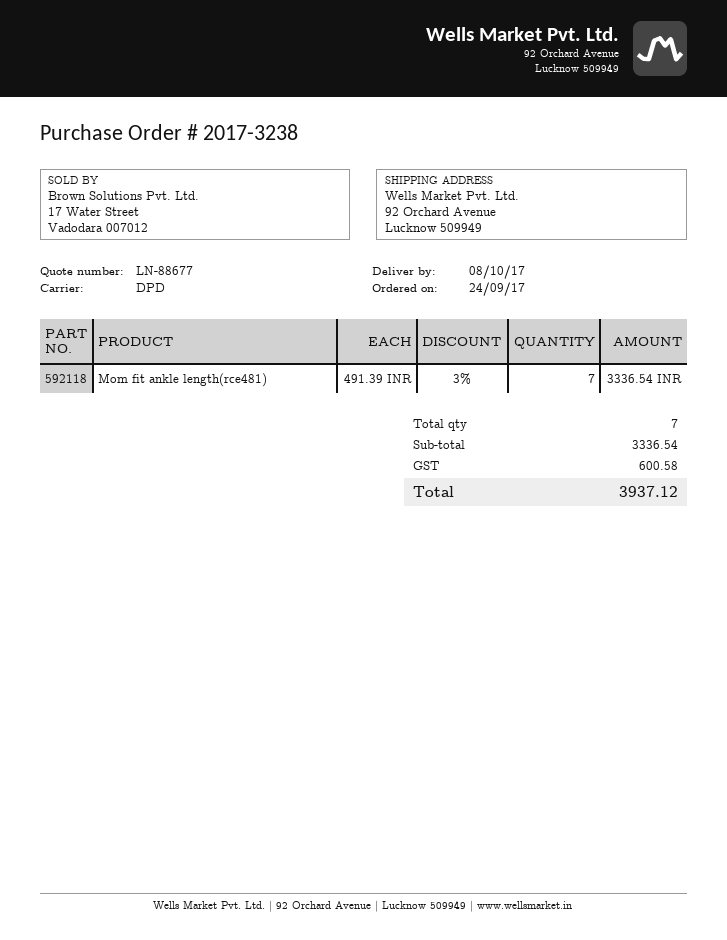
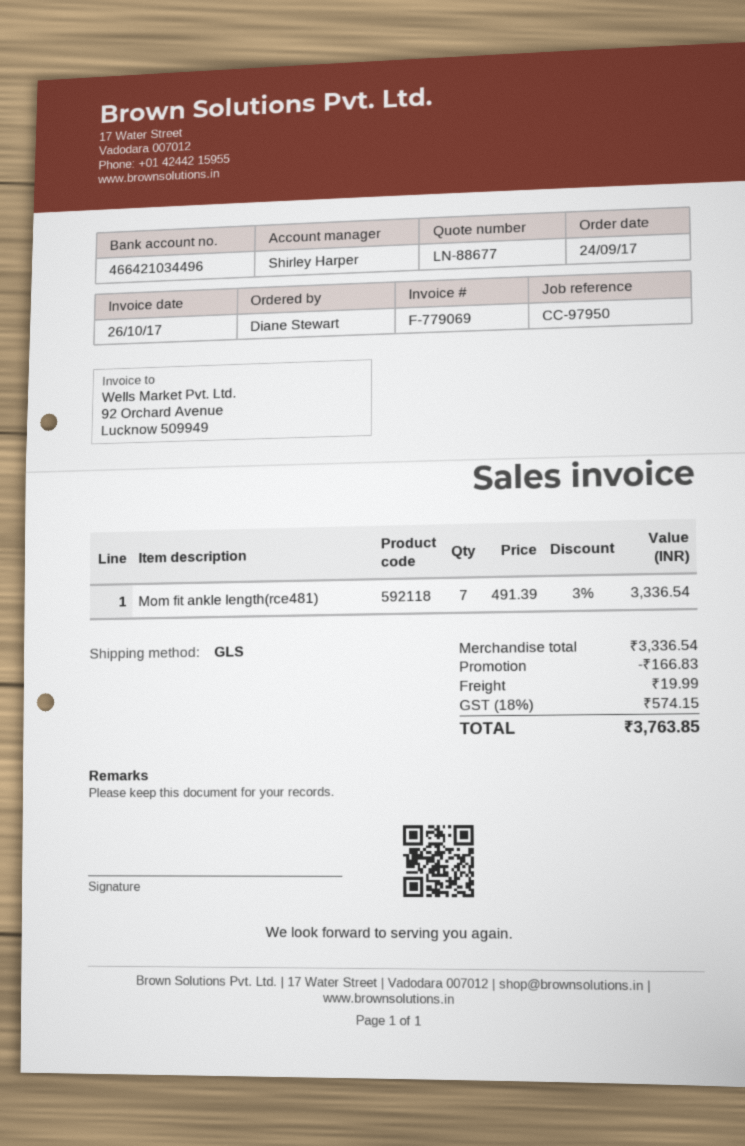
shipping method: DPD -> GLS
discount: none -> 166.83
shipping: none -> 19.99
tax: 600.58 -> 574.15
total: 3937.12 -> 3763.85

